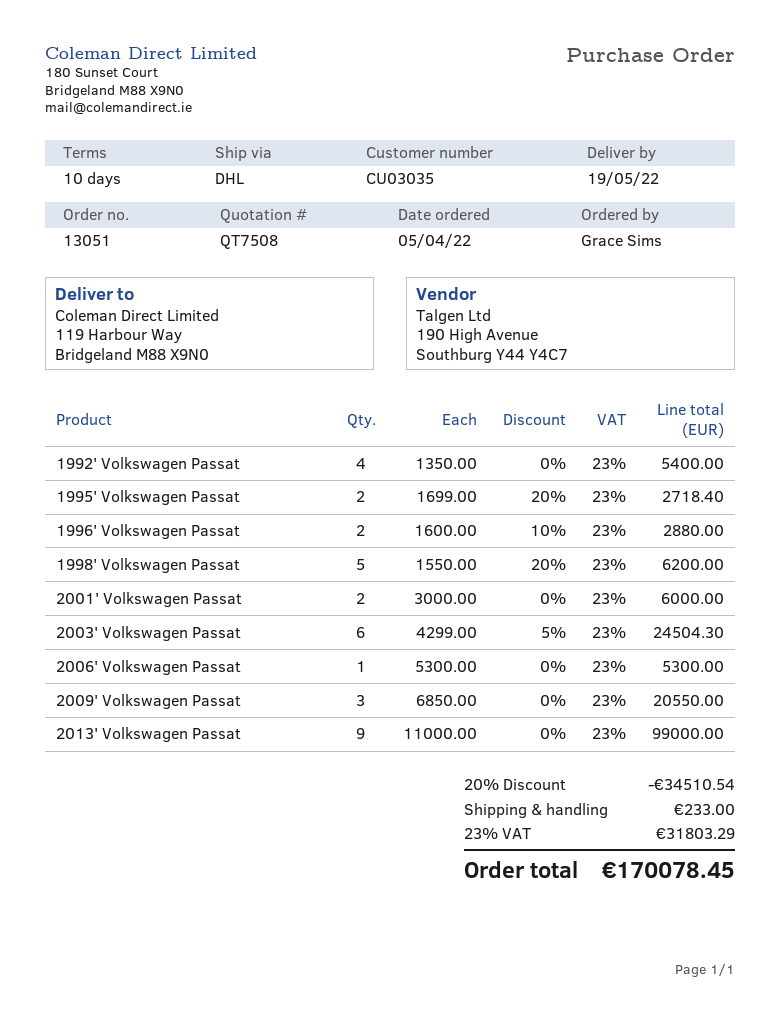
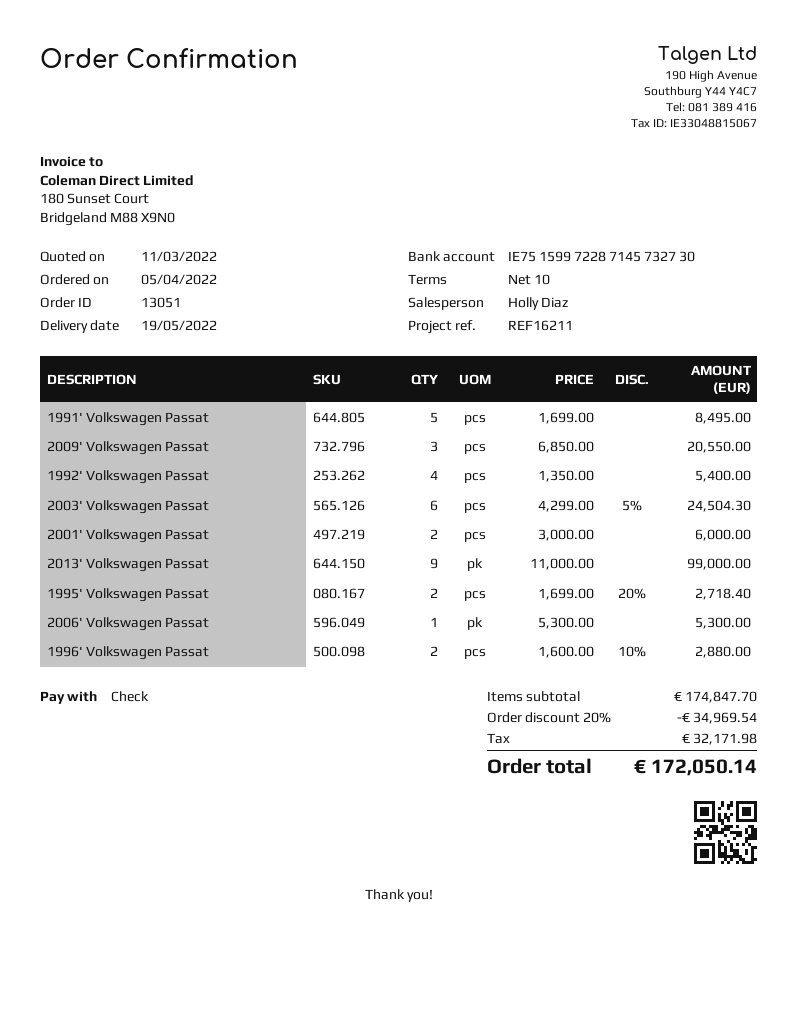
1998' Volkswagen Passat: 5 x 1550.00 - 20% = 6200.00 -> none
1991' Volkswagen Passat: none -> 5 x 1699.00 = 8495.00
discount: 20% = 34510.54 -> 20% = 34969.54
shipping: 233.00 -> none
tax: 31803.29 -> 32171.98
total: 170078.45 -> 172050.14

